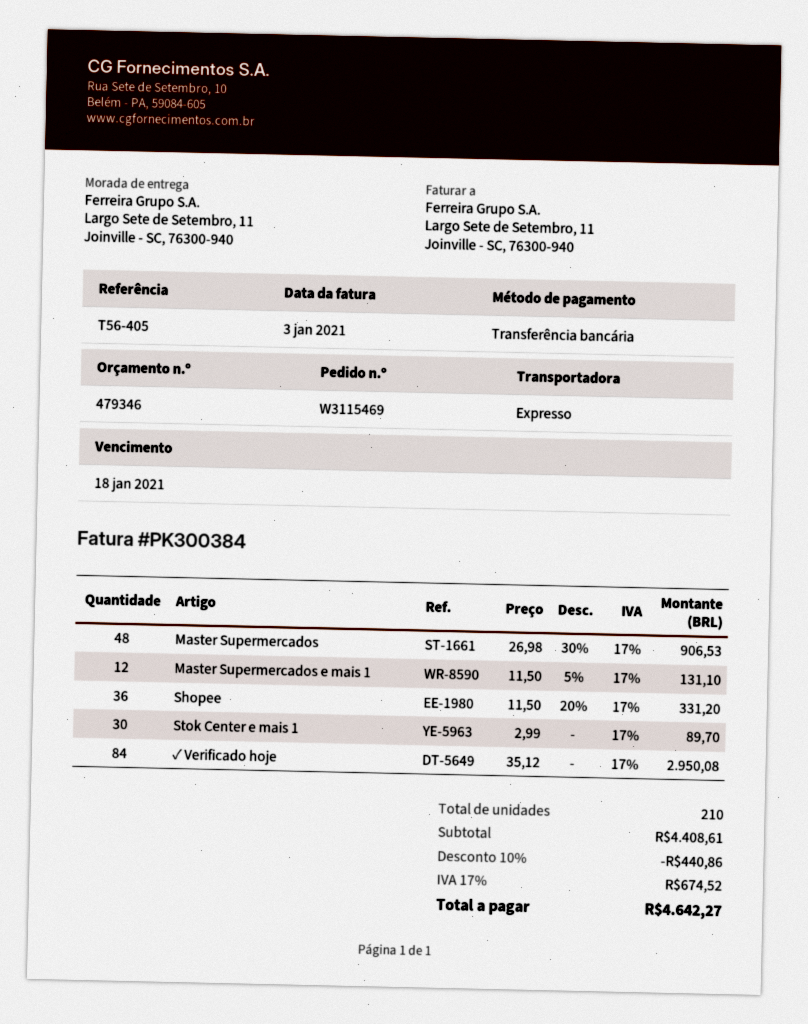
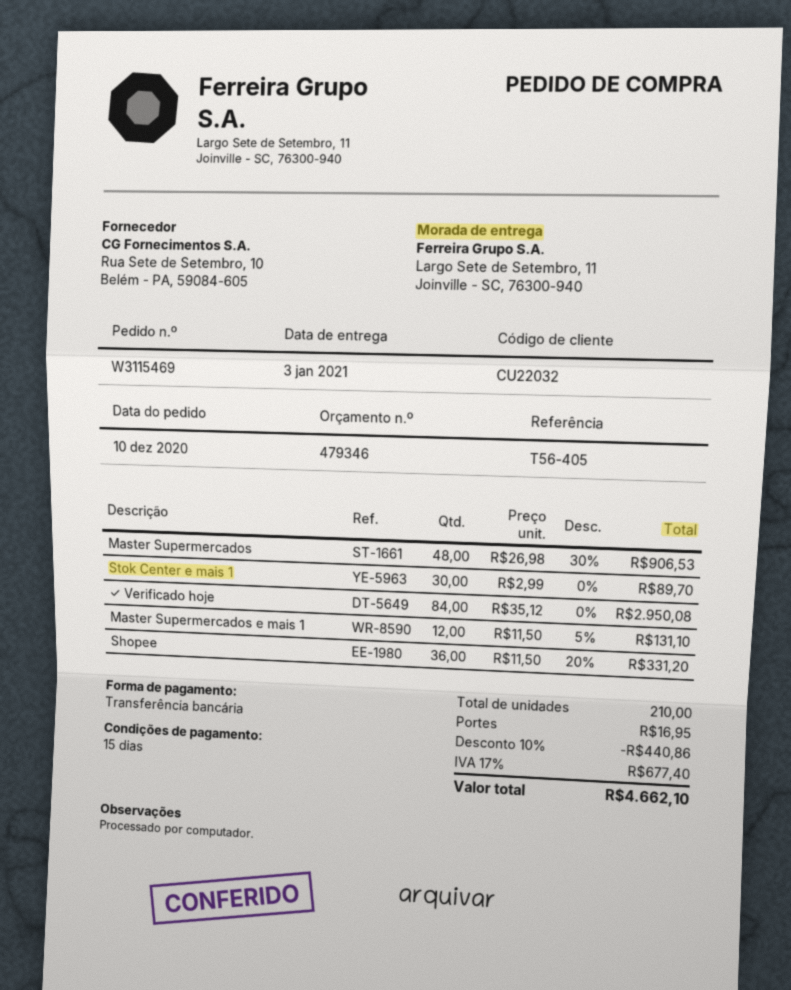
shipping: none -> 16.95
tax: 17% = 674.52 -> 17% = 677.40
total: 4642.27 -> 4662.10

